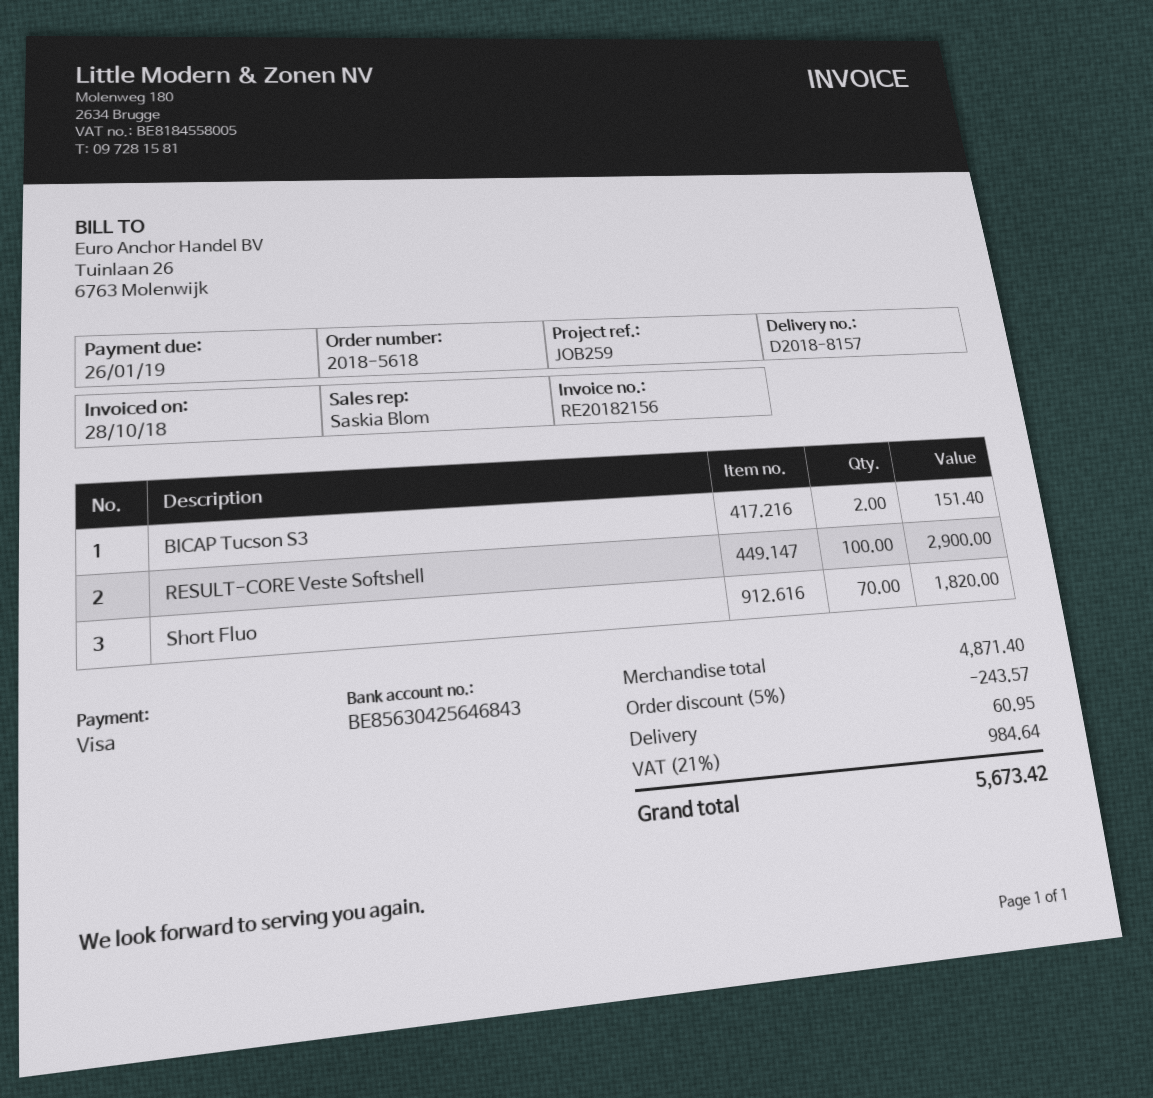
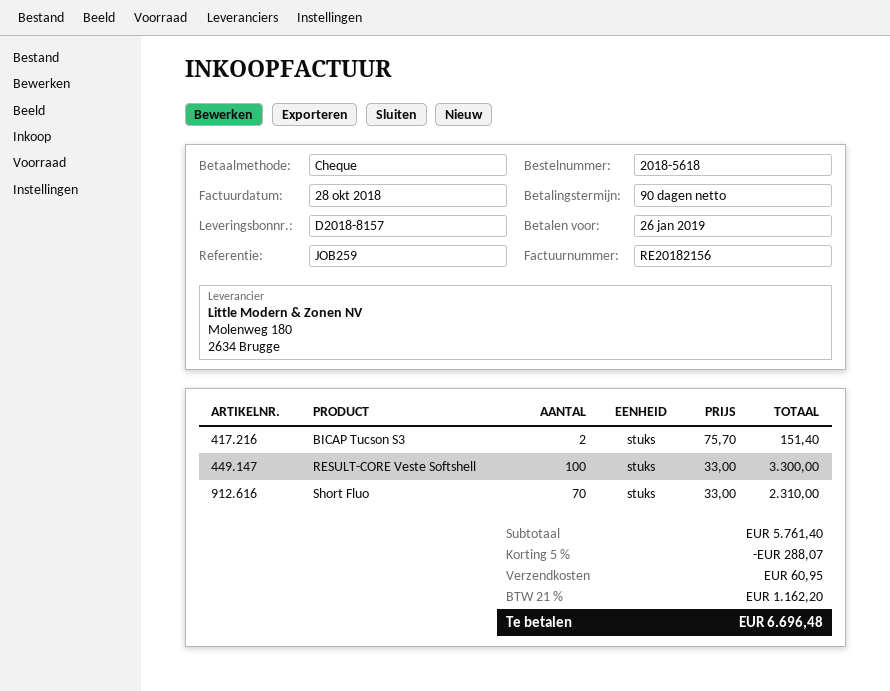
payment method: Visa -> cheque
RESULT-CORE Veste Softshell: 100 for 2900.00 -> 100 for 3300.00
Short Fluo: 70 for 1820.00 -> 70 for 2310.00
subtotal: 4871.40 -> 5761.40
discount: 5% = 243.57 -> 5% = 288.07
tax: 21% = 984.64 -> 21% = 1162.20
total: 5673.42 -> 6696.48

